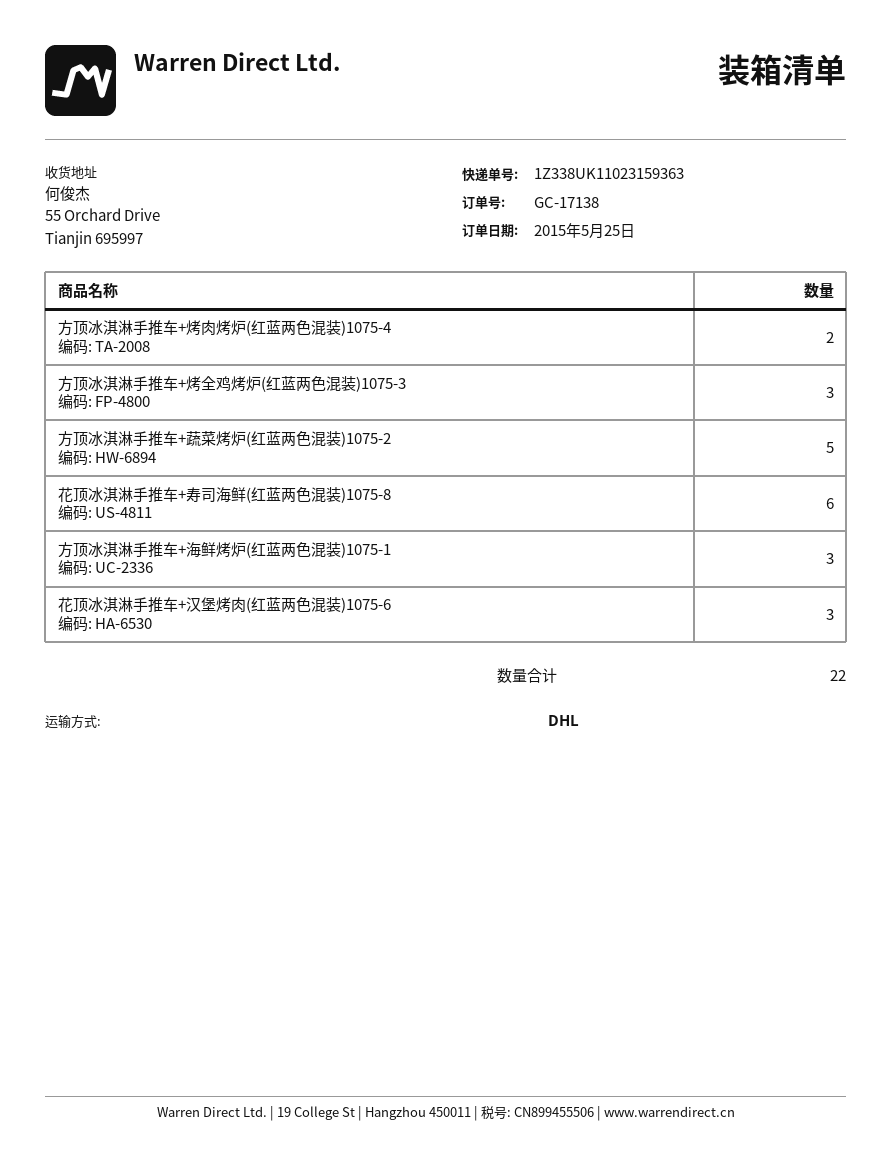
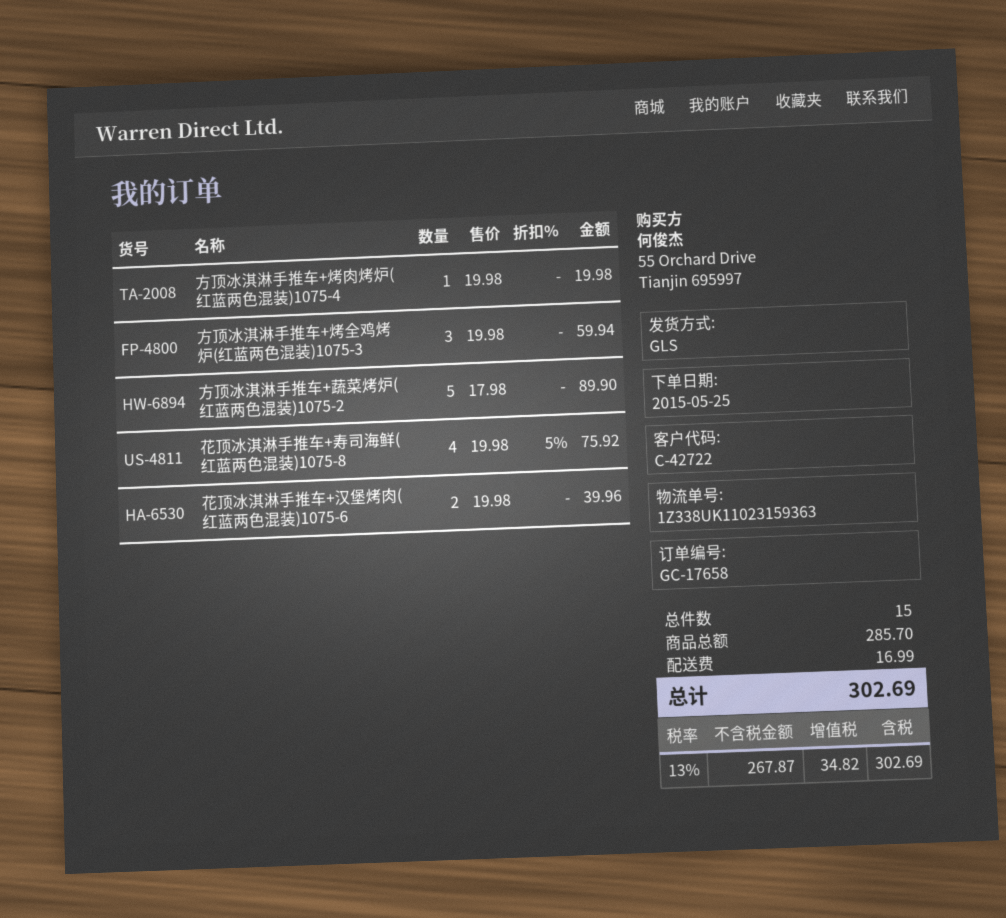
order number: GC-17138 -> GC-17658
shipping method: DHL -> GLS
方顶冰淇淋手推车+烤肉烤炉(红蓝两色混装)1075-4: 2 -> 1
花顶冰淇淋手推车+寿司海鲜(红蓝两色混装)1075-8: 6 -> 4
方顶冰淇淋手推车+海鲜烤炉(红蓝两色混装)1075-1: 3 -> none
花顶冰淇淋手推车+汉堡烤肉(红蓝两色混装)1075-6: 3 -> 2
total quantity: 22 -> 15

